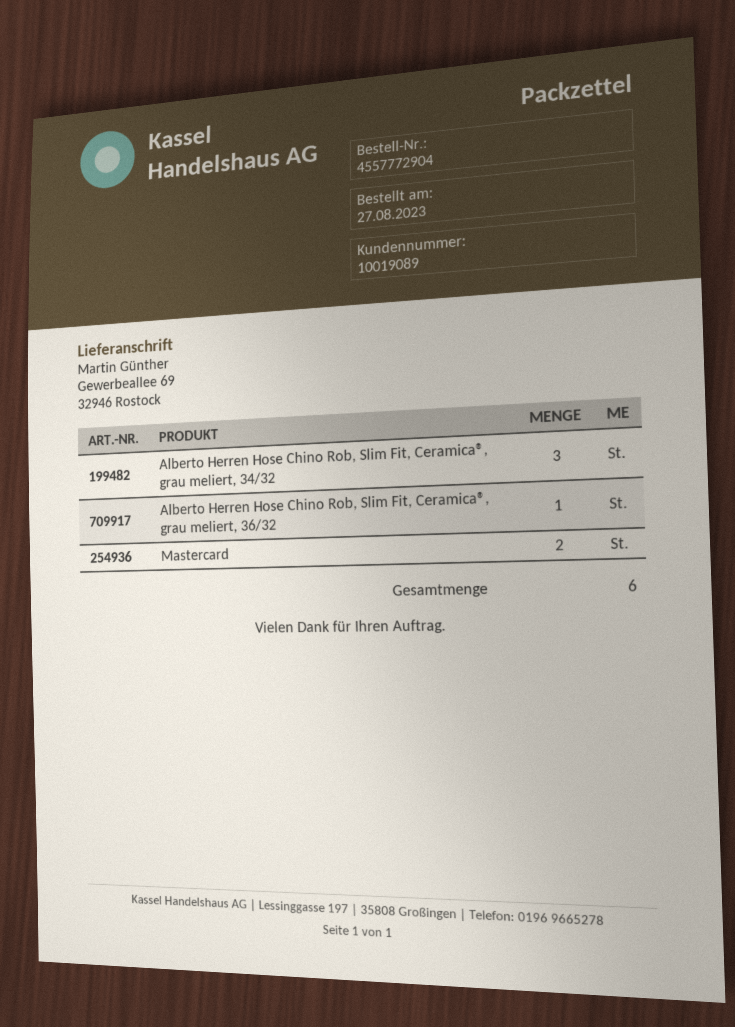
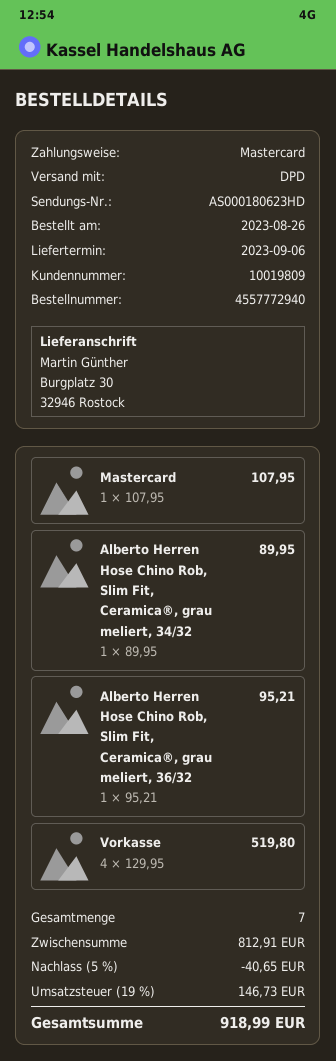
order number: 4557772904 -> 4557772940
order date: 2023-08-27 -> 2023-08-26
customer number: 10019089 -> 10019809
ship to: Gewerbeallee 69, 32946 Rostock -> Burgplatz 30, 32946 Rostock
Alberto Herren Hose Chino Rob, Slim Fit, Ceramica®, grau meliert, 34/32: 3 -> 1
Mastercard: 2 -> 1
Vorkasse: none -> 4
total quantity: 6 -> 7

